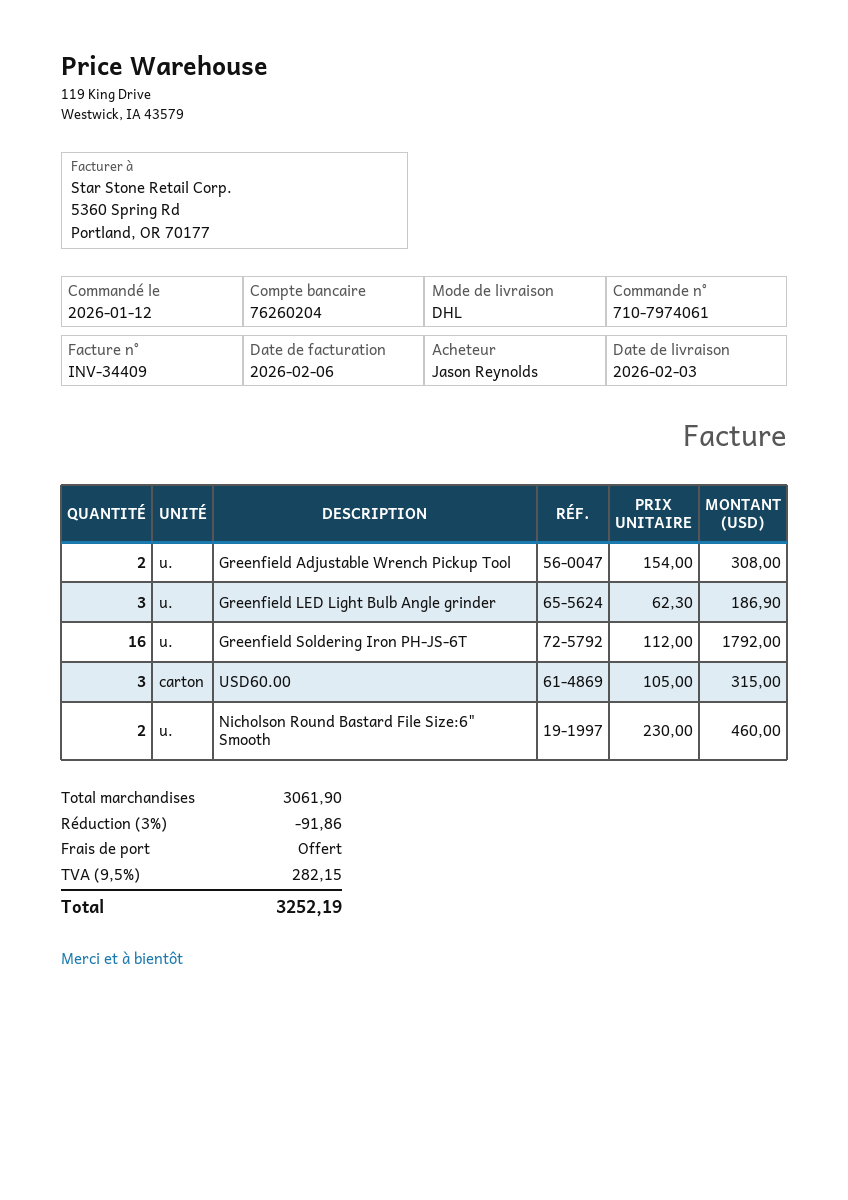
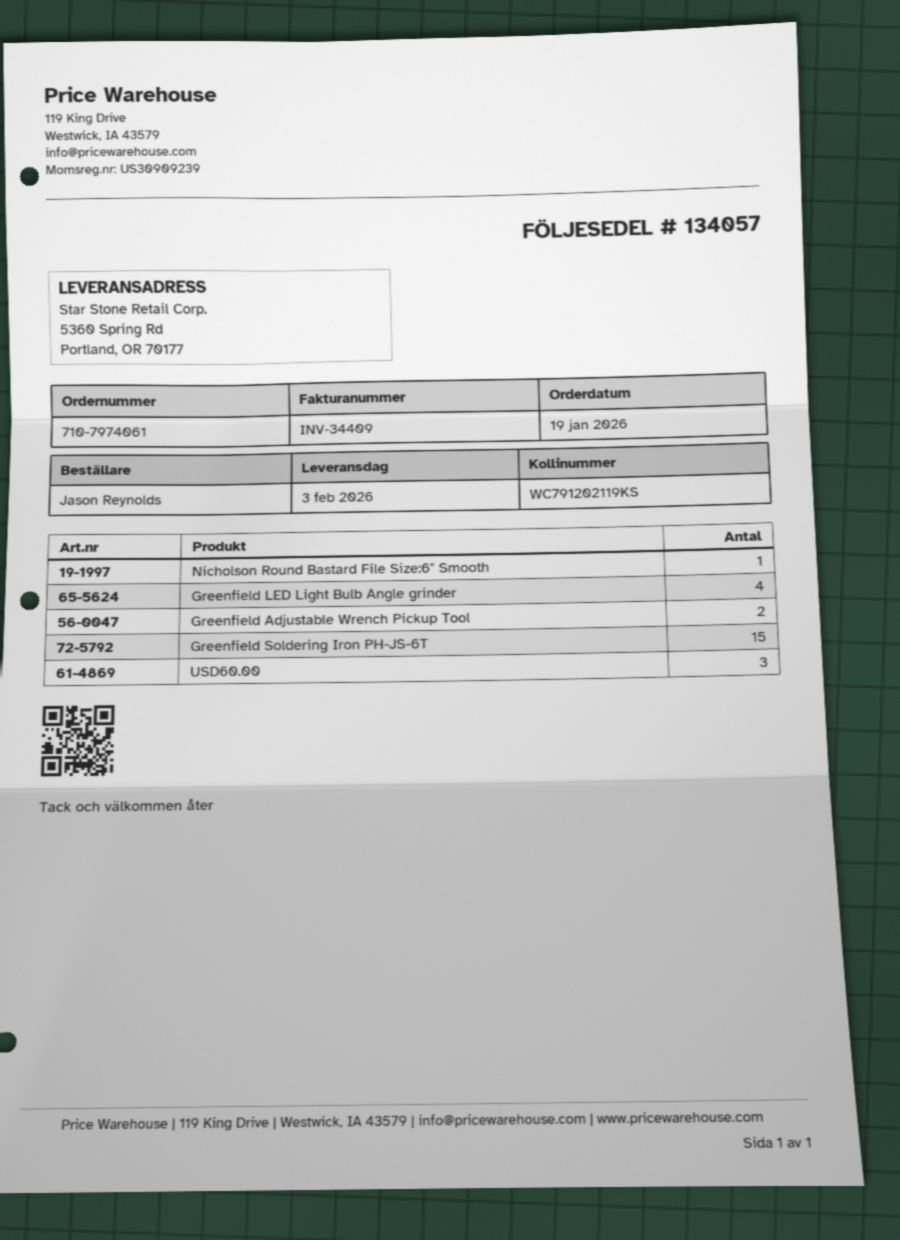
order date: 2026-01-12 -> 2026-01-19
Greenfield LED Light Bulb Angle grinder: 3 -> 4
Greenfield Soldering Iron PH-JS-6T: 16 -> 15
Nicholson Round Bastard File Size:6" Smooth: 2 -> 1

